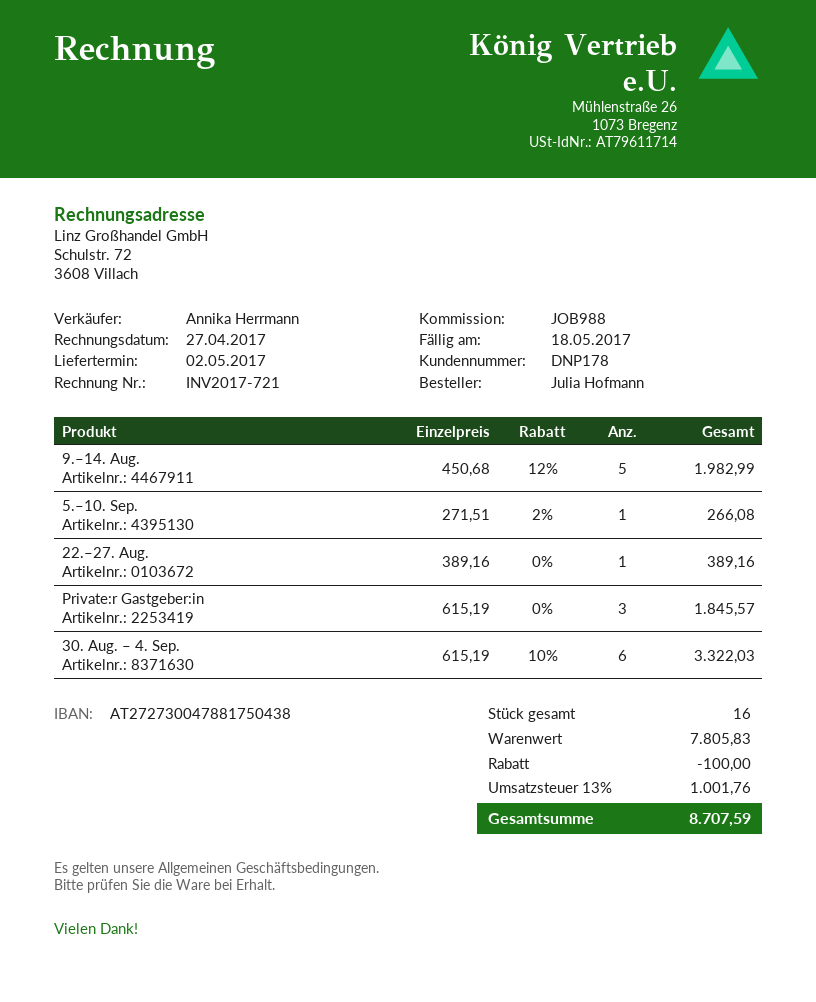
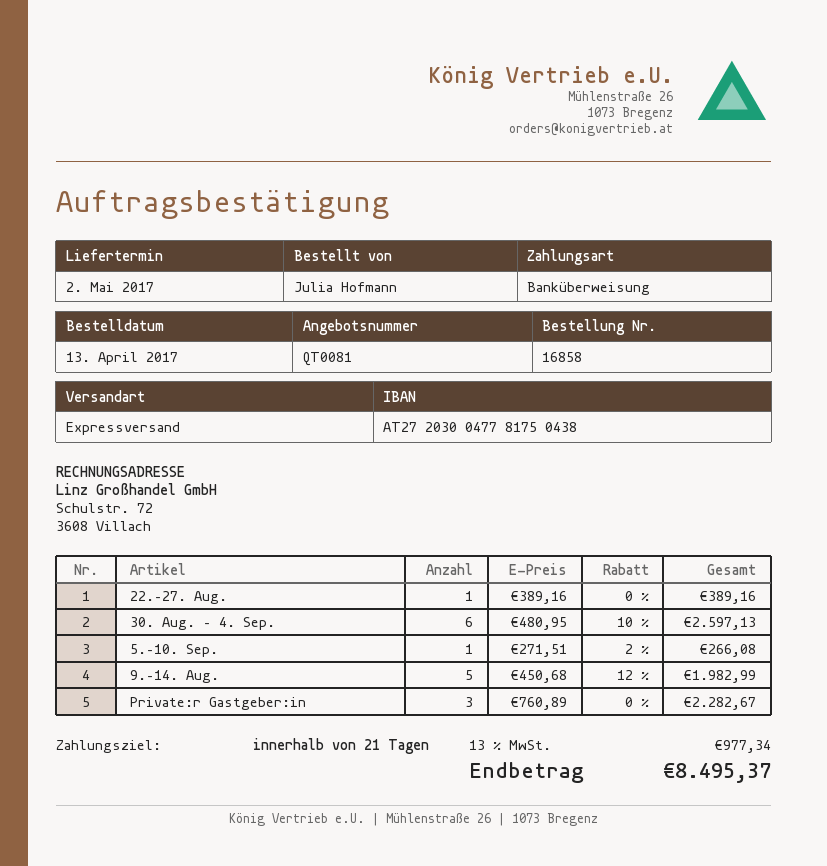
bank account: AT272730047881750438 -> AT272030047781750438
Private:r Gastgeber:in: 3 x 615.19 = 1845.57 -> 3 x 760.89 = 2282.67
30. Aug. – 4. Sep.: 6 x 615.19 - 10% = 3322.03 -> 6 x 480.95 - 10% = 2597.13
discount: 100.00 -> none
tax: 13% = 1001.76 -> 13% = 977.34
total: 8707.59 -> 8495.37

